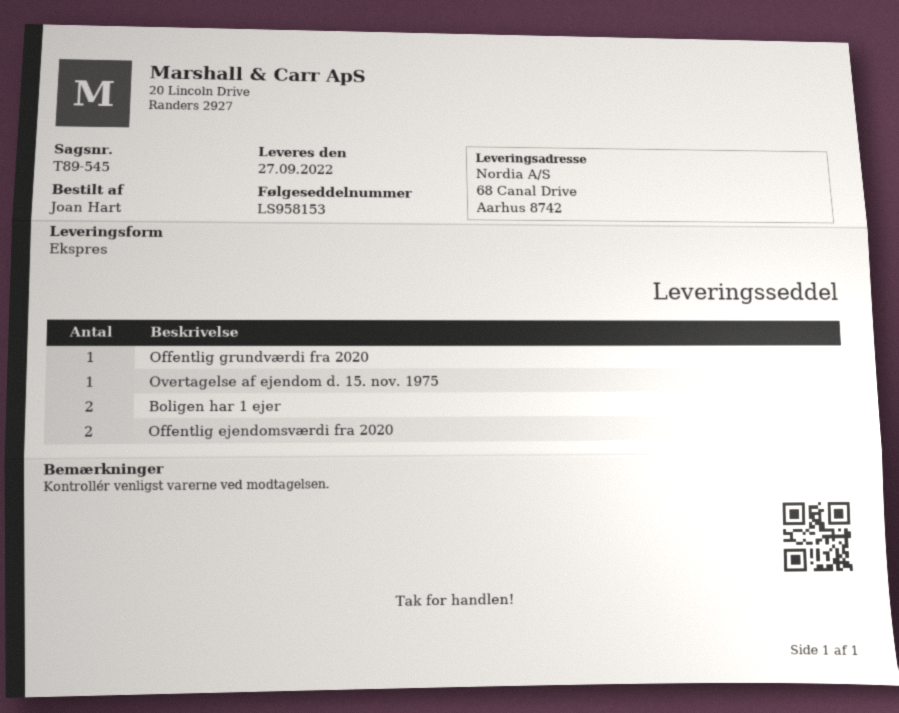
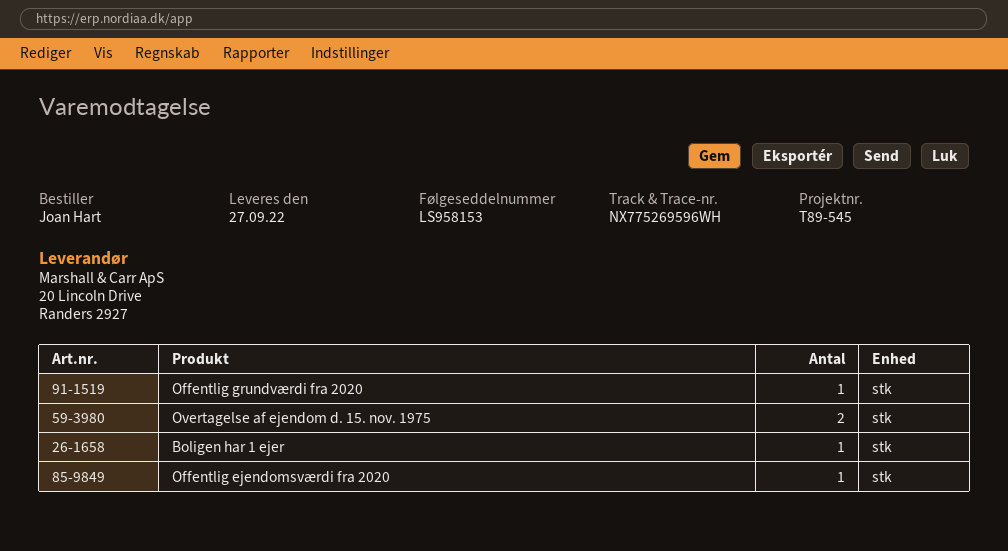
Overtagelse af ejendom d. 15. nov. 1975: 1 -> 2
Boligen har 1 ejer: 2 -> 1
Offentlig ejendomsværdi fra 2020: 2 -> 1

